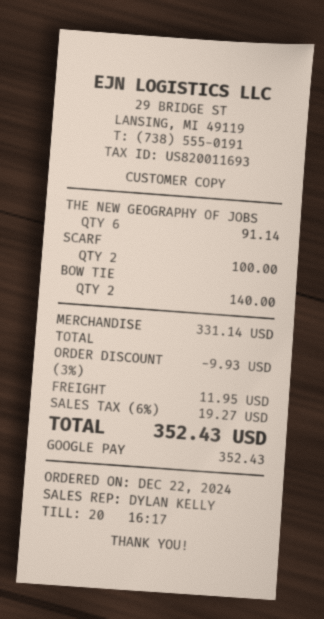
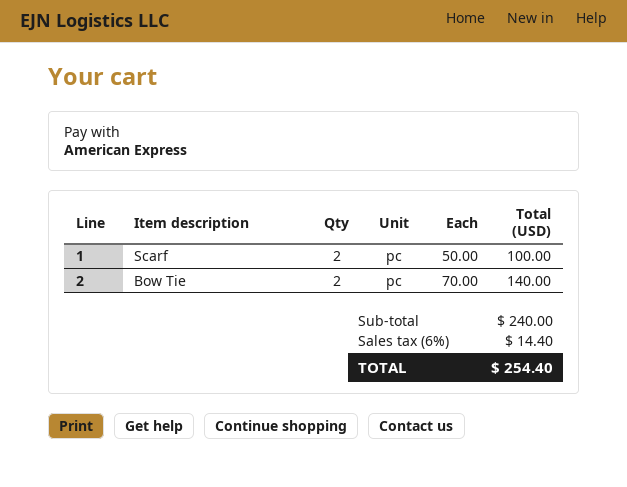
payment method: Google Pay -> American Express
THE NEW GEOGRAPHY OF JOBS: 6 for 91.14 -> none
subtotal: 331.14 -> 240.00
discount: 3% = 9.93 -> none
shipping: 11.95 -> none
tax: 6% = 19.27 -> 6% = 14.40
total: 352.43 -> 254.40

